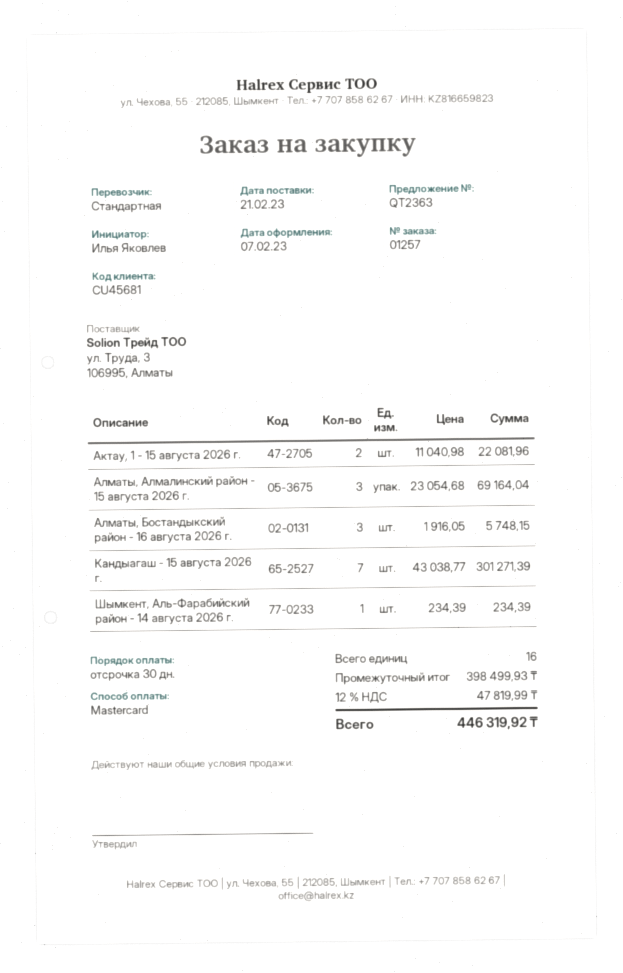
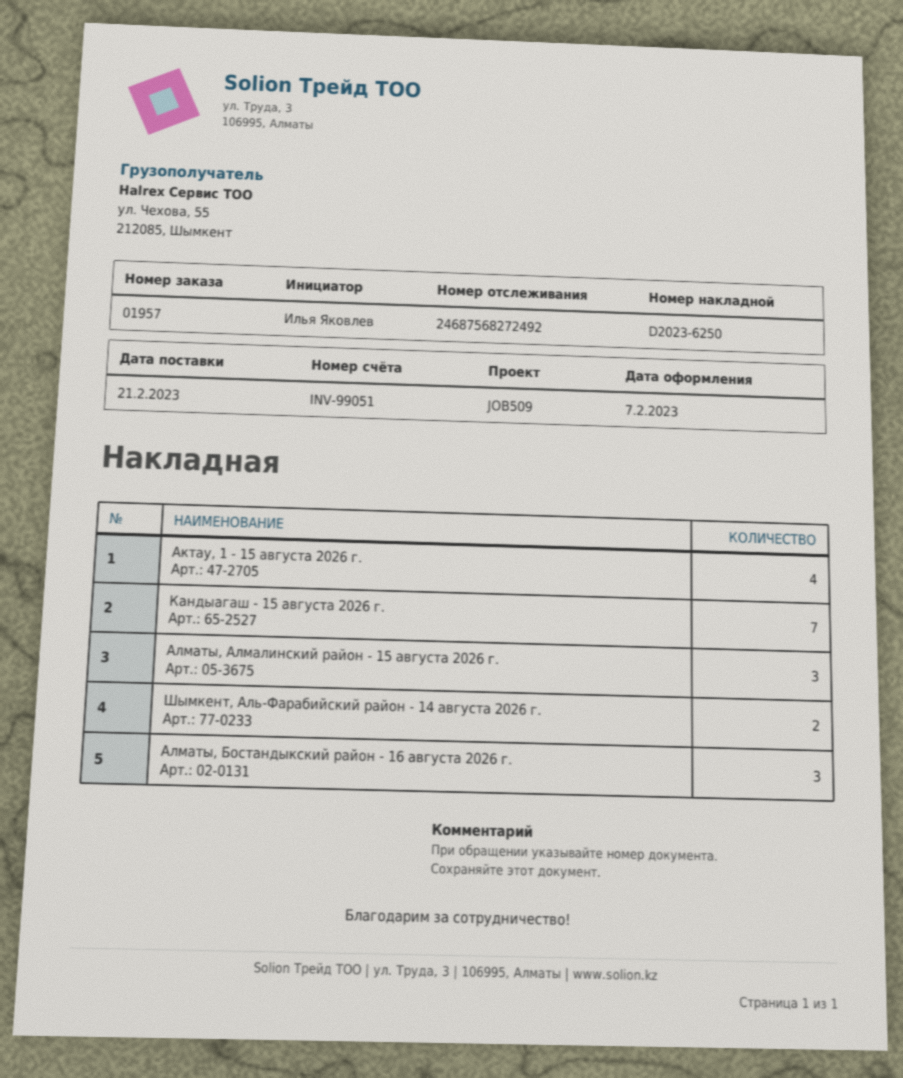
order number: 01257 -> 01957
Актау, 1 - 15 августа 2026 г.: 2 -> 4
Шымкент, Аль-Фарабийский район - 14 августа 2026 г.: 1 -> 2

